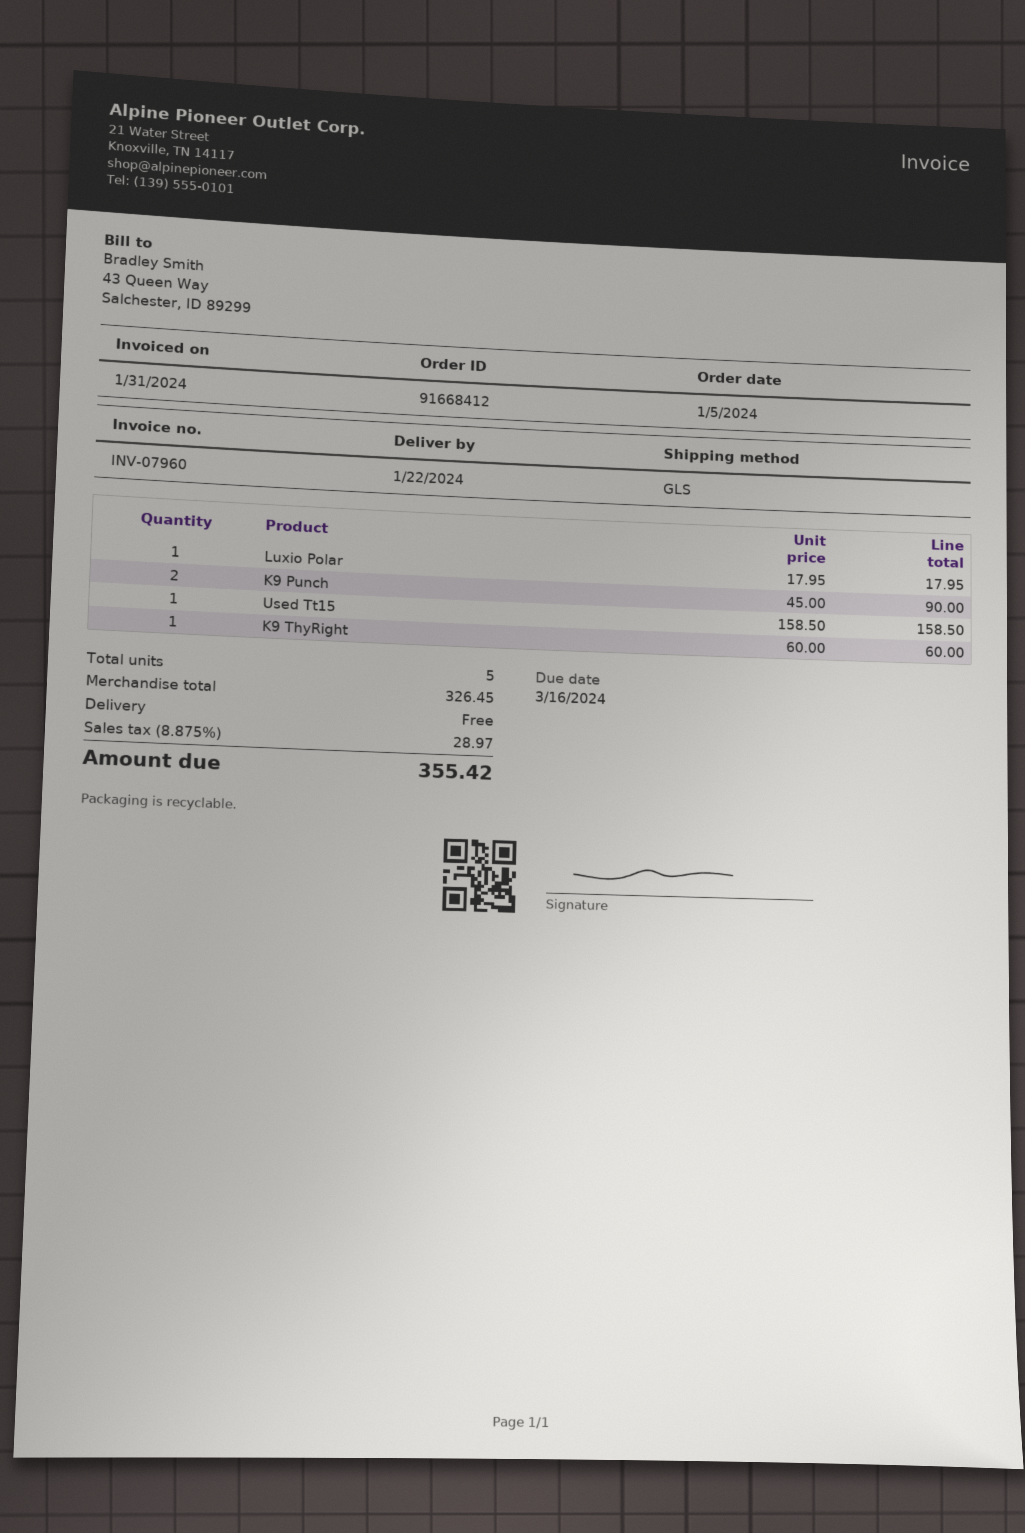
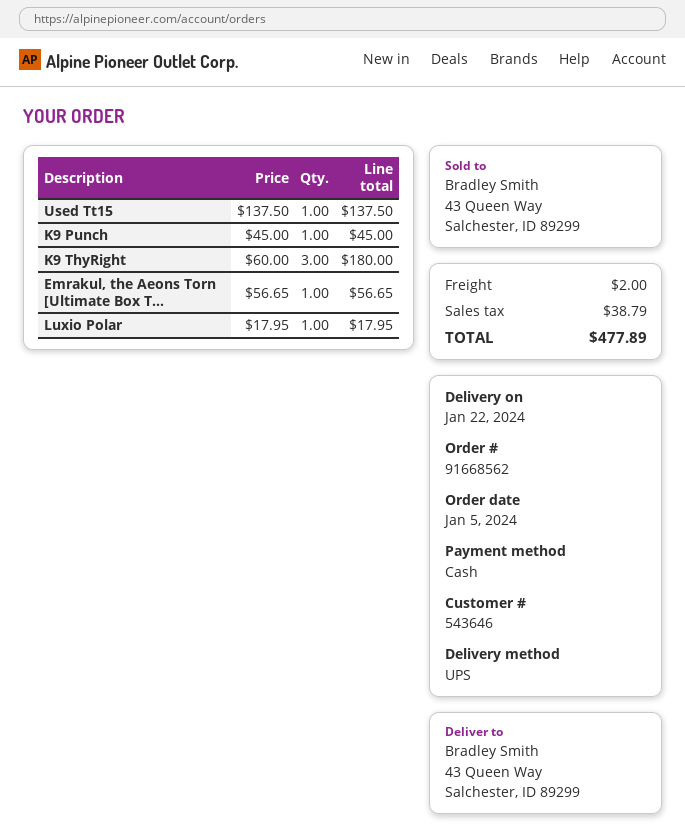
order number: 91668412 -> 91668562
shipping method: GLS -> UPS
K9 Punch: 2 x 45.00 = 90.00 -> 1 x 45.00 = 45.00
Used Tt15: 1 x 158.50 = 158.50 -> 1 x 137.50 = 137.50
K9 ThyRight: 1 x 60.00 = 60.00 -> 3 x 60.00 = 180.00
Emrakul, the Aeons Torn [Ultimate Box T...: none -> 1 x 56.65 = 56.65
shipping: 0.00 -> 2.00
tax: 28.97 -> 38.79
total: 355.42 -> 477.89

